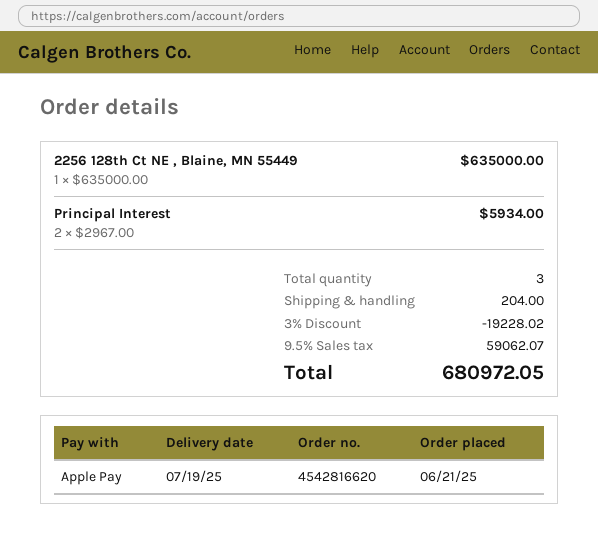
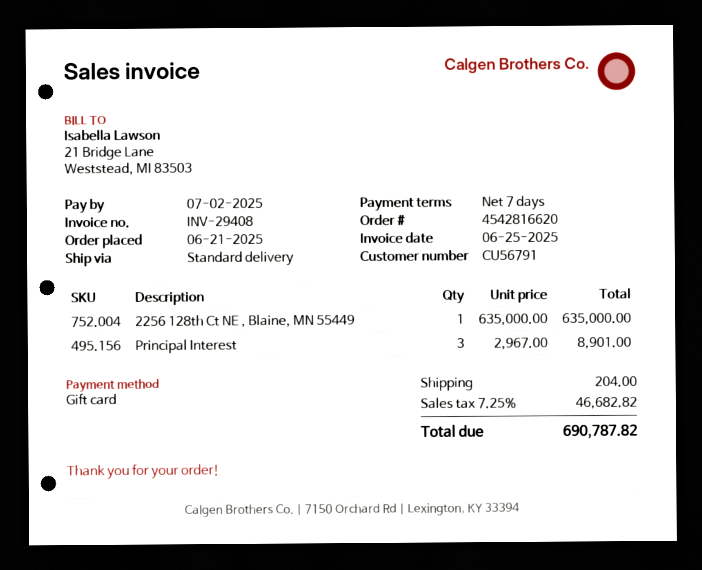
payment method: Apple Pay -> gift card
Principal Interest: 2 x 2967.00 = 5934.00 -> 3 x 2967.00 = 8901.00
discount: 3% = 19228.02 -> none
tax: 9.5% = 59062.07 -> 7.25% = 46682.82
total: 680972.05 -> 690787.82

